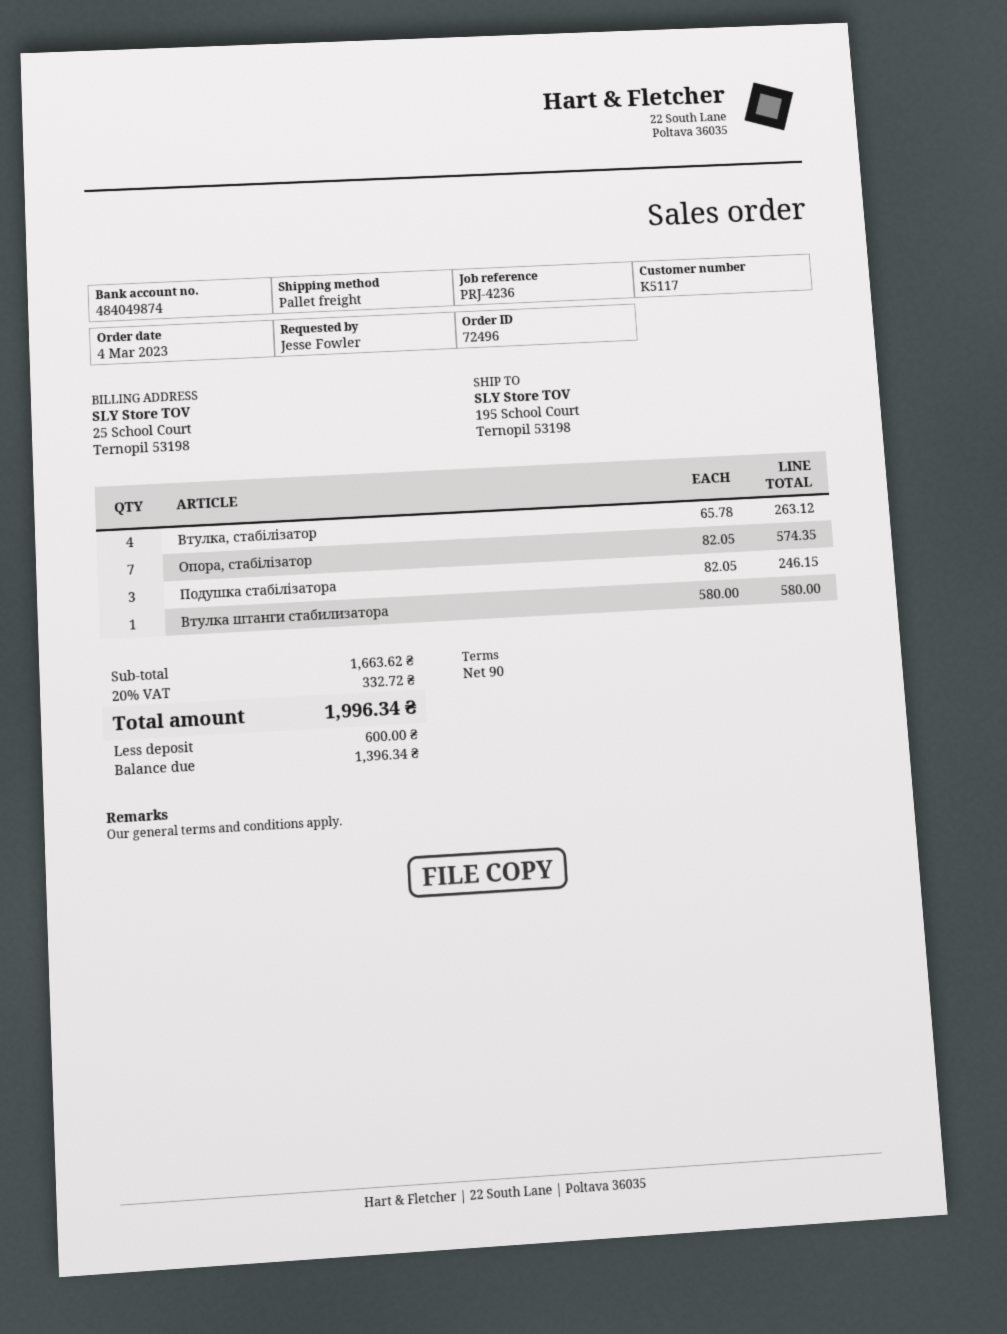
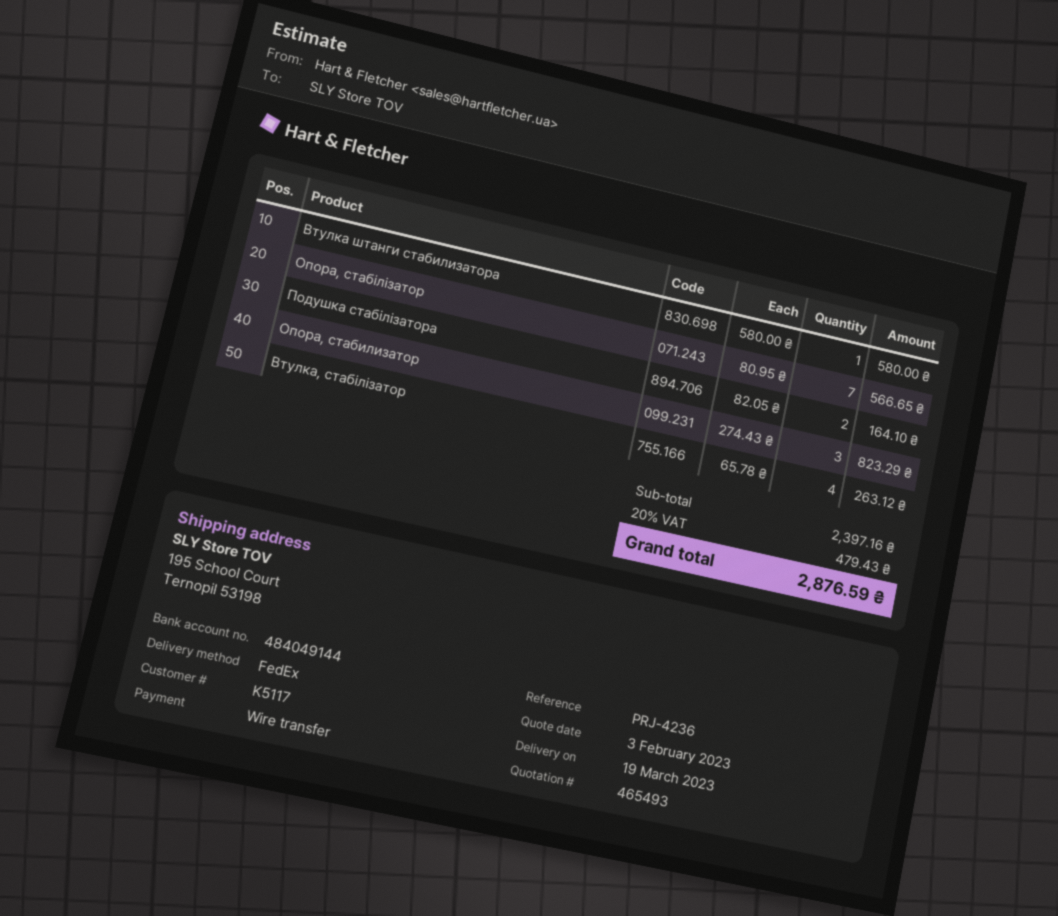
bank account: 484049874 -> 484049144
shipping method: pallet freight -> FedEx
Опора, стабілізатор: 7 x 82.05 = 574.35 -> 7 x 80.95 = 566.65
Подушка стабілізатора: 3 x 82.05 = 246.15 -> 2 x 82.05 = 164.10
Опора, стабилизатор: none -> 3 x 274.43 = 823.29
subtotal: 1663.62 -> 2397.16
tax: 20% = 332.72 -> 20% = 479.43
total: 1996.34 -> 2876.59

